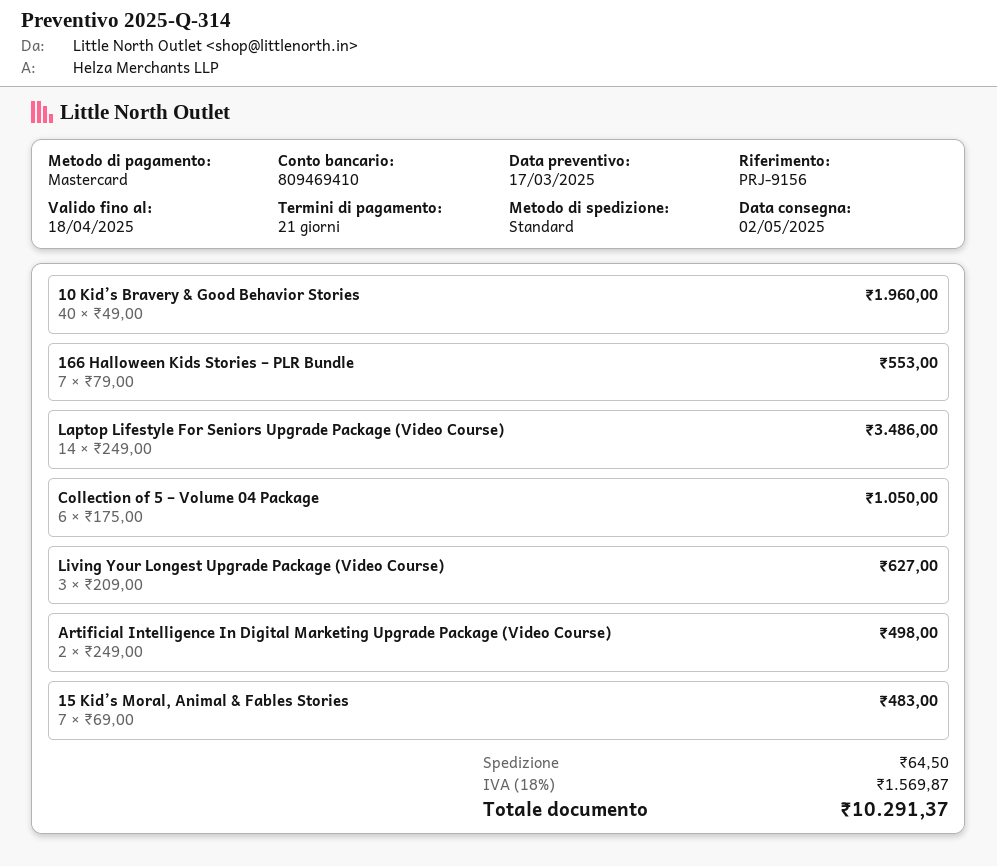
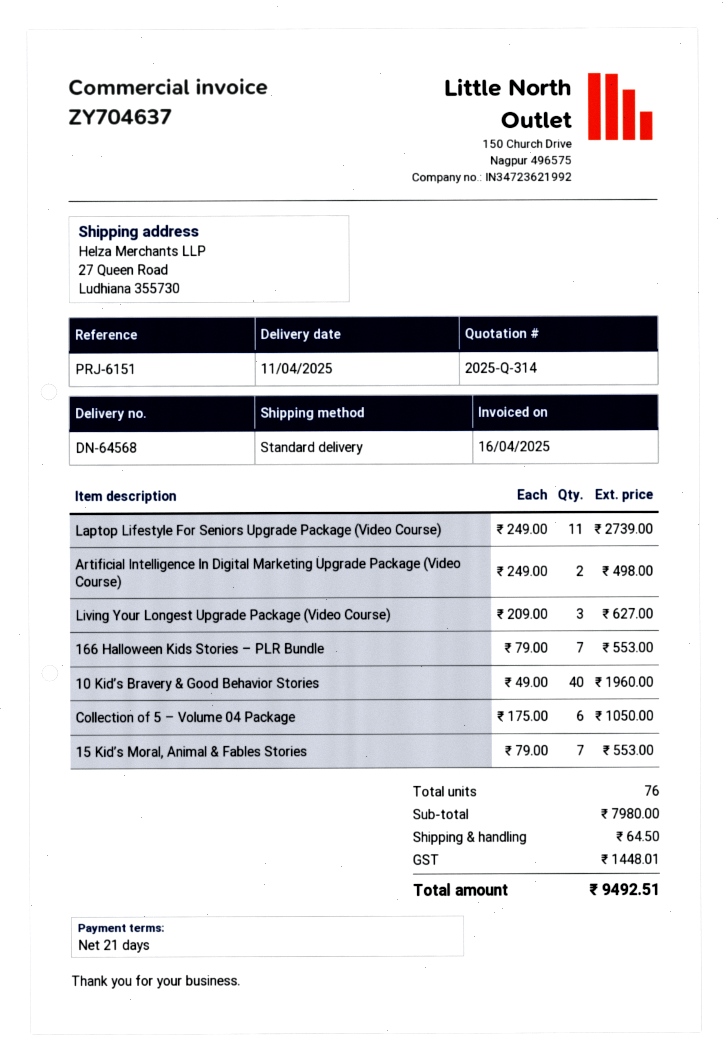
delivery date: 2025-05-02 -> 2025-04-11
reference: PRJ-9156 -> PRJ-6151
Laptop Lifestyle For Seniors Upgrade Package (Video Course): 14 x 249.00 = 3486.00 -> 11 x 249.00 = 2739.00
15 Kid’s Moral, Animal & Fables Stories: 7 x 69.00 = 483.00 -> 7 x 79.00 = 553.00
tax: 1569.87 -> 1448.01
total: 10291.37 -> 9492.51

